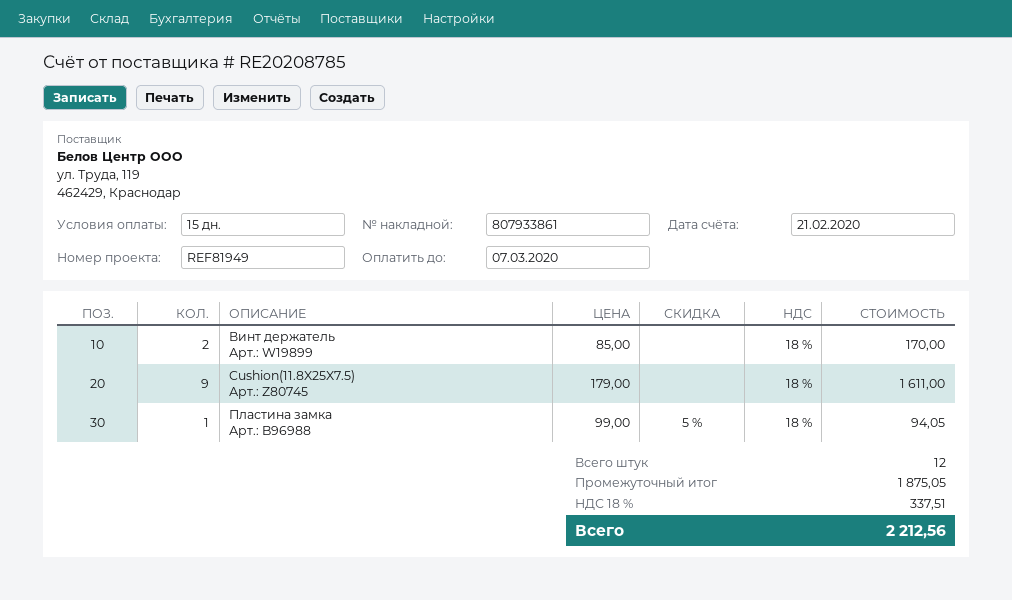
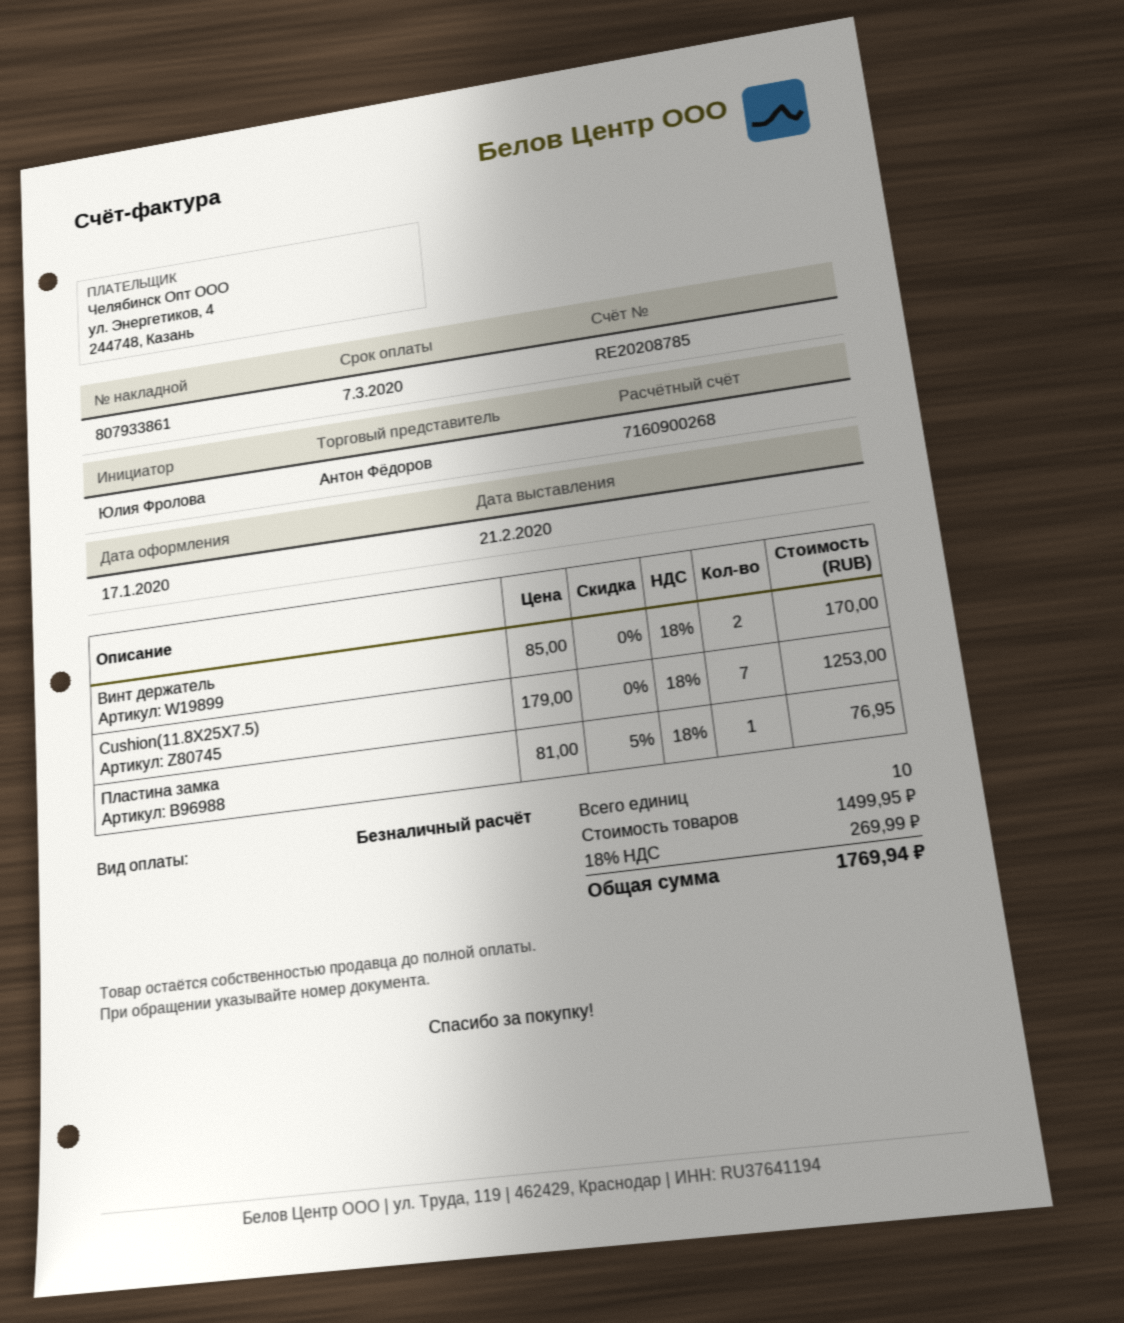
Cushion(11.8X25X7.5): 9 x 179.00 = 1611.00 -> 7 x 179.00 = 1253.00
Пластина замка: 1 x 99.00 - 5% = 94.05 -> 1 x 81.00 - 5% = 76.95
total quantity: 12 -> 10
subtotal: 1875.05 -> 1499.95
tax: 18% = 337.51 -> 18% = 269.99
total: 2212.56 -> 1769.94

